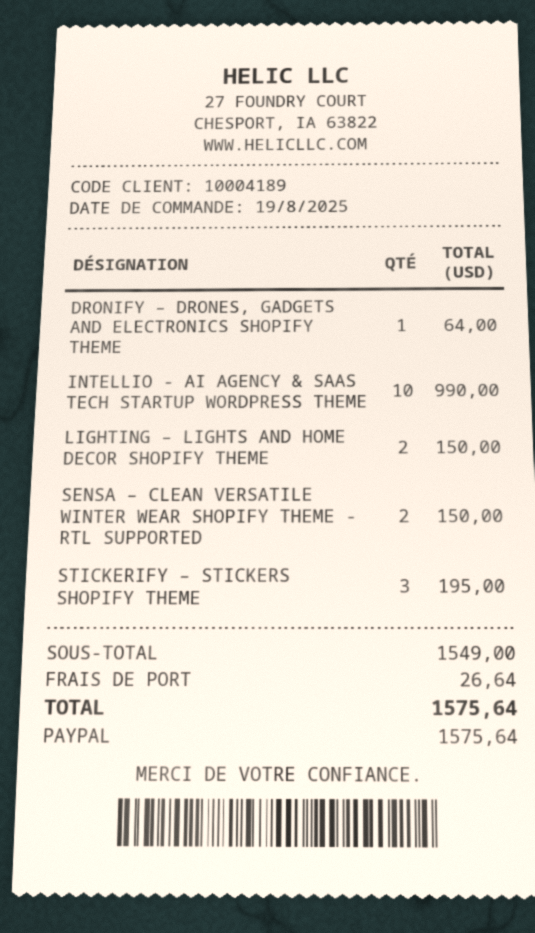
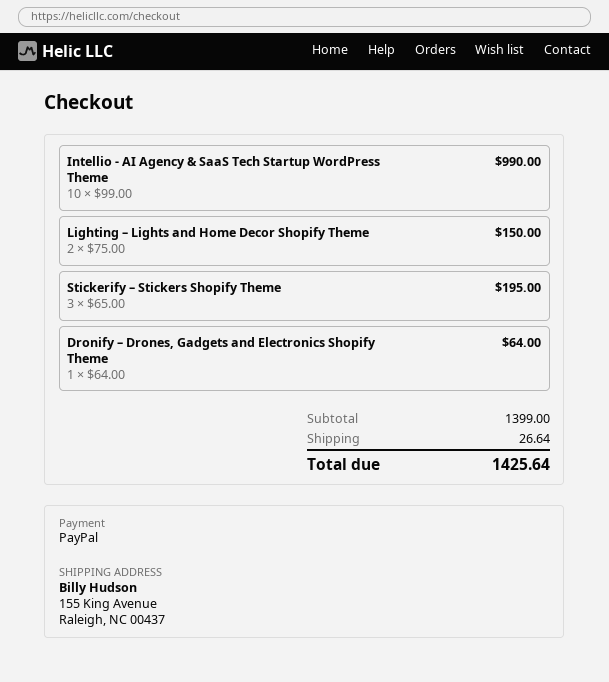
SENSA – CLEAN VERSATILE WINTER WEAR SHOPIFY THEME - RTL SUPPORTED: 2 for 150.00 -> none
subtotal: 1549.00 -> 1399.00
total: 1575.64 -> 1425.64

